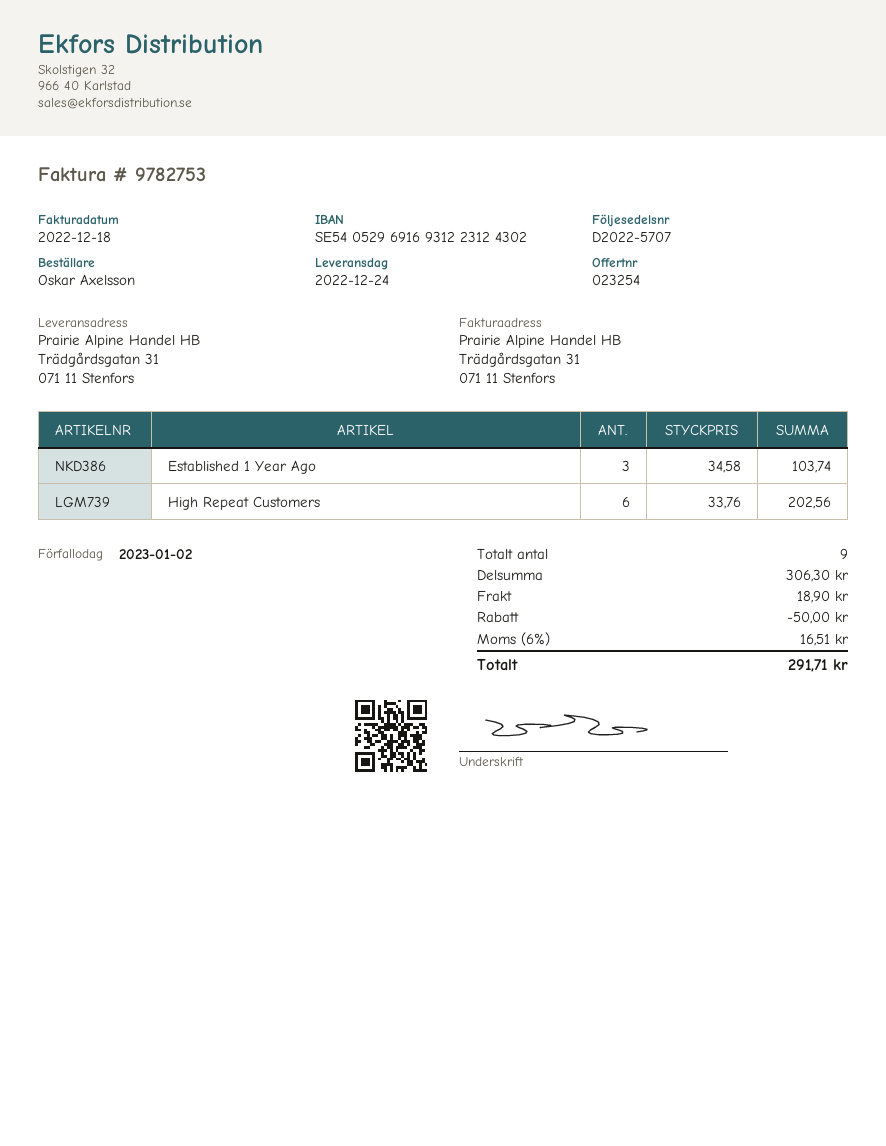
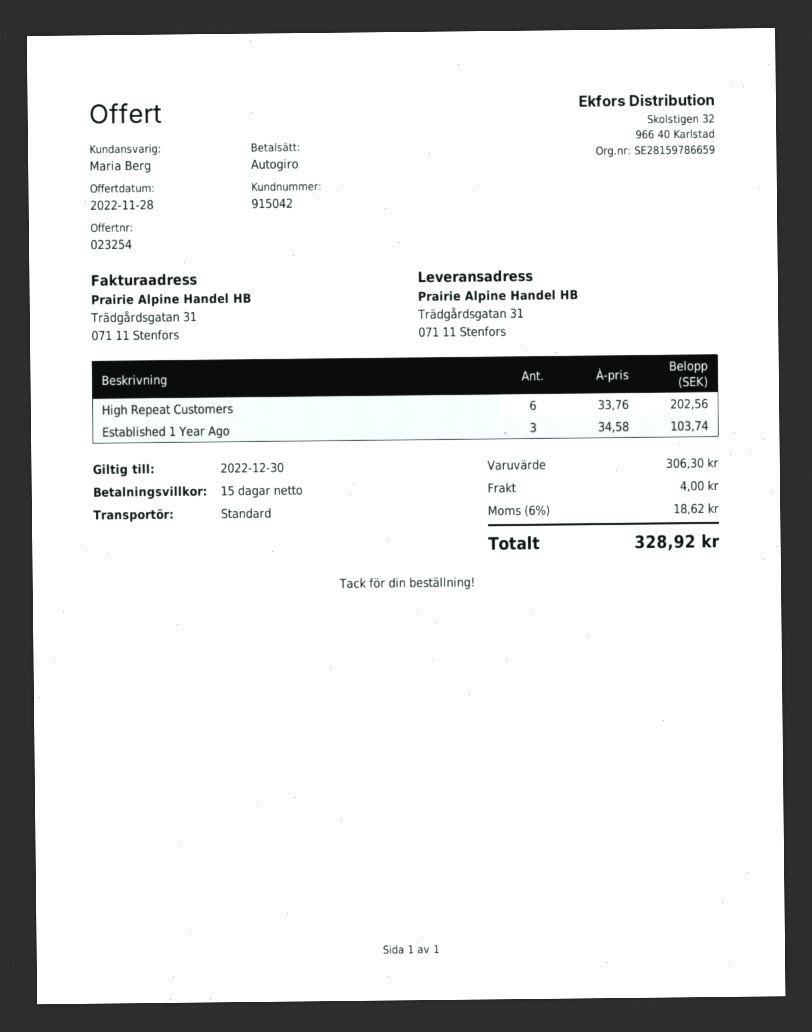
discount: 50.00 -> none
shipping: 18.90 -> 4.00
tax: 6% = 16.51 -> 6% = 18.62
total: 291.71 -> 328.92

